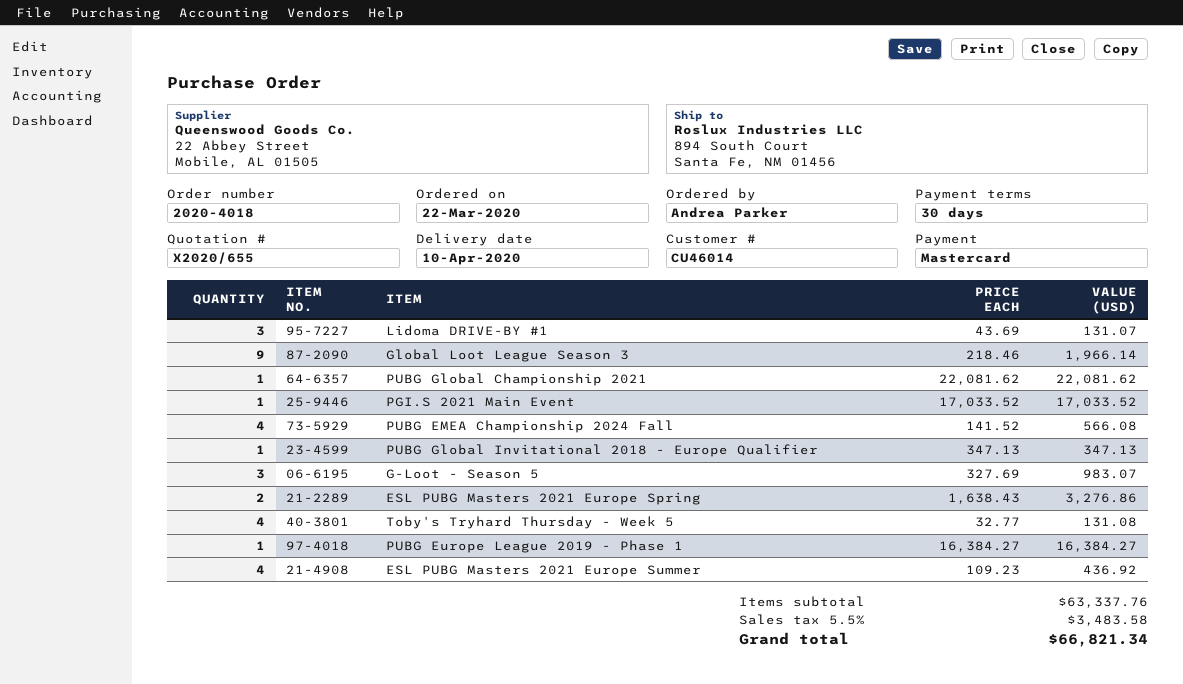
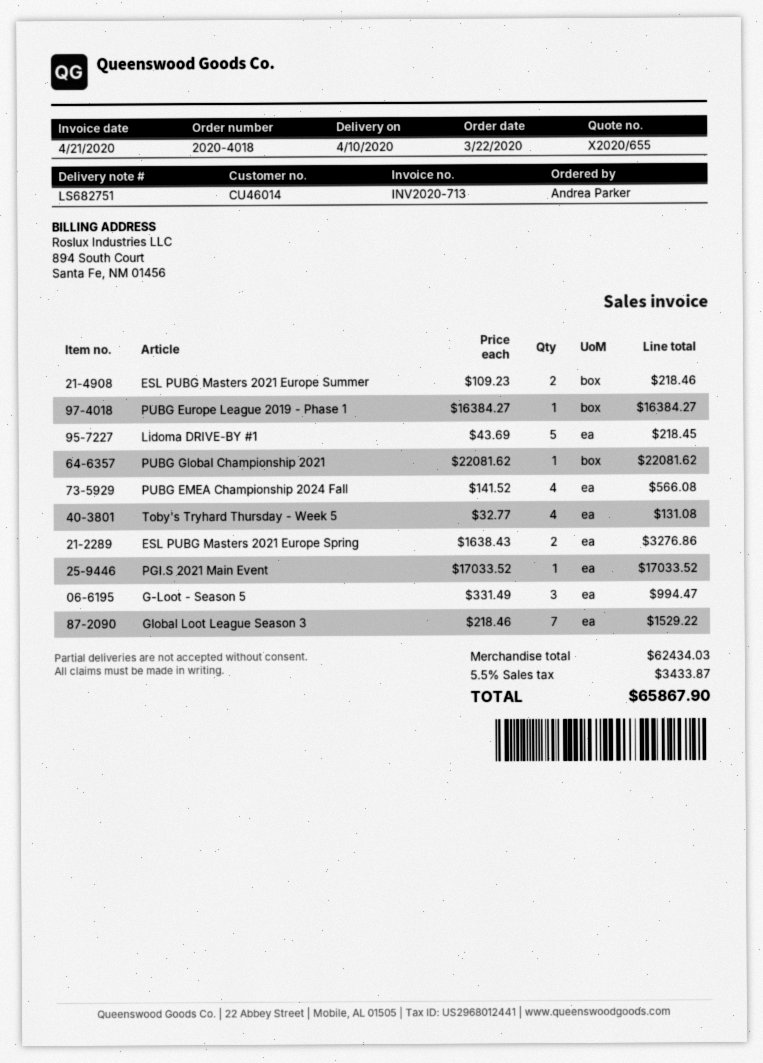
Lidoma DRIVE-BY #1: 3 x 43.69 = 131.07 -> 5 x 43.69 = 218.45
Global Loot League Season 3: 9 x 218.46 = 1966.14 -> 7 x 218.46 = 1529.22
PUBG Global Invitational 2018 - Europe Qualifier: 1 x 347.13 = 347.13 -> none
G-Loot - Season 5: 3 x 327.69 = 983.07 -> 3 x 331.49 = 994.47
ESL PUBG Masters 2021 Europe Summer: 4 x 109.23 = 436.92 -> 2 x 109.23 = 218.46
subtotal: 63337.76 -> 62434.03
tax: 5.5% = 3483.58 -> 5.5% = 3433.87
total: 66821.34 -> 65867.90

